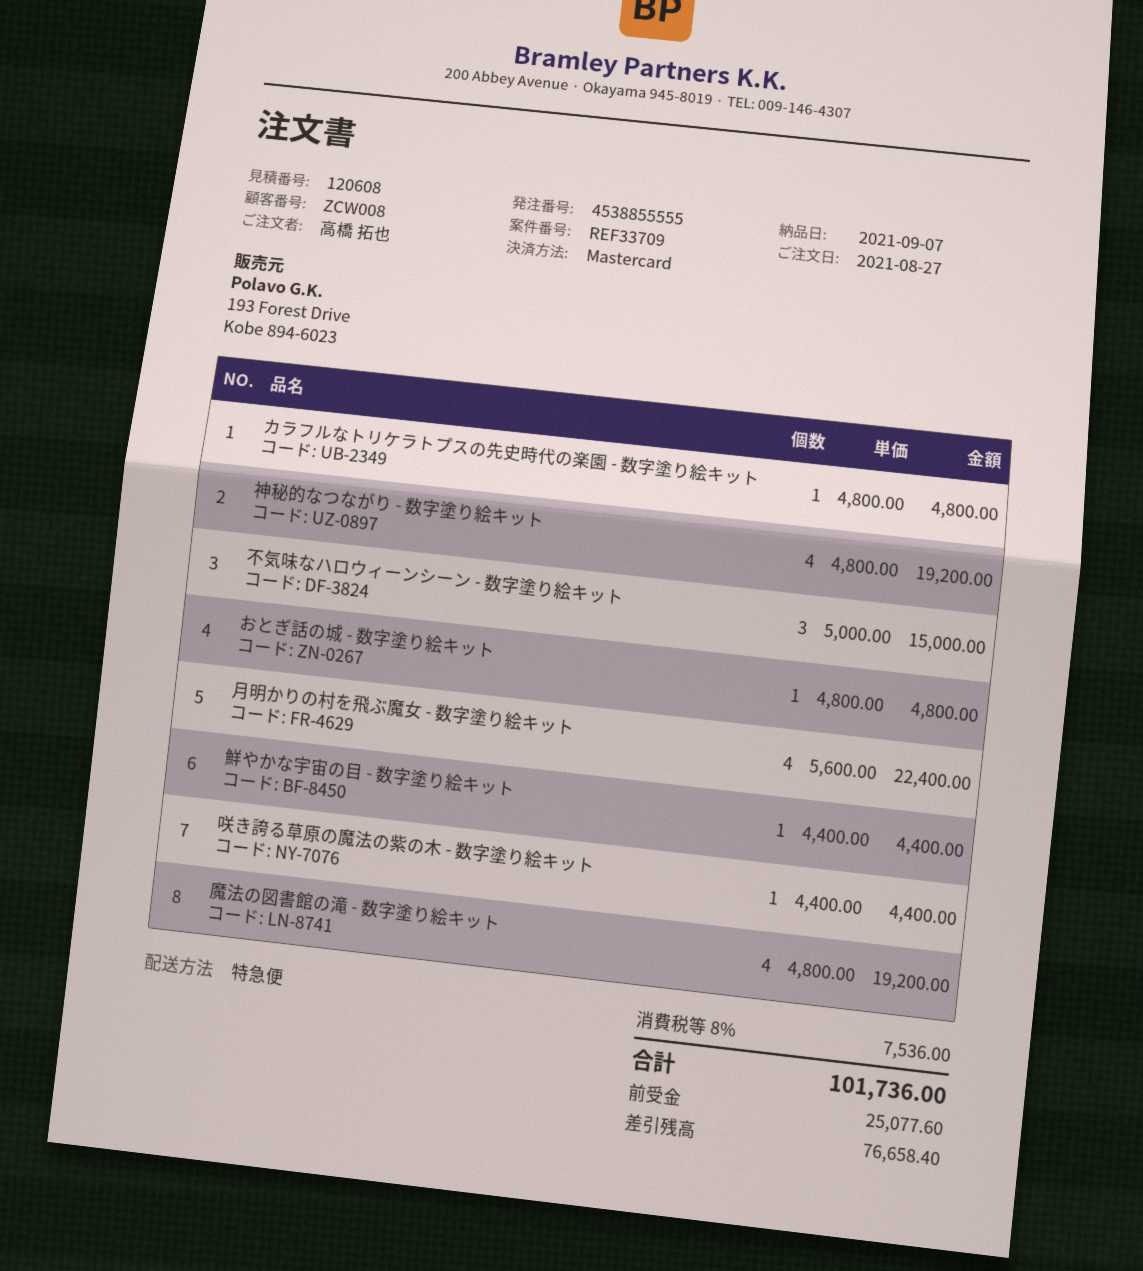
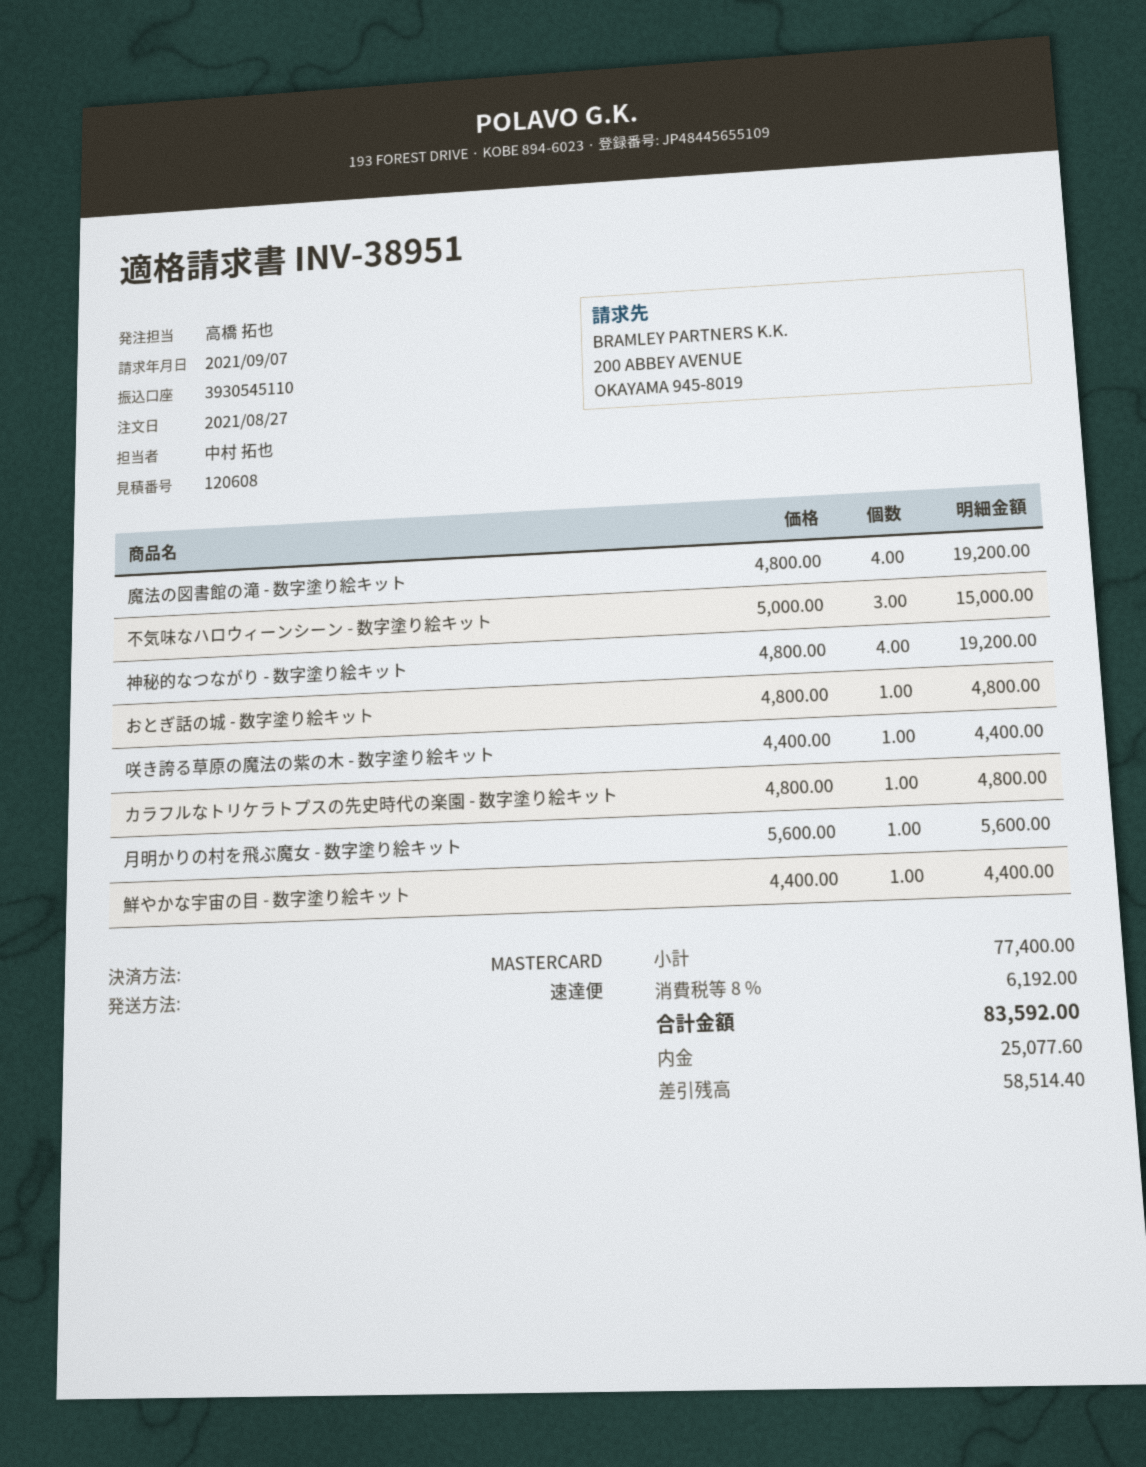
月明かりの村を飛ぶ魔女 - 数字塗り絵キット: 4 x 5600.00 = 22400.00 -> 1 x 5600.00 = 5600.00
tax: 8% = 7536.00 -> 8% = 6192.00
total: 101736.00 -> 83592.00
balance: 76658.40 -> 58514.40

